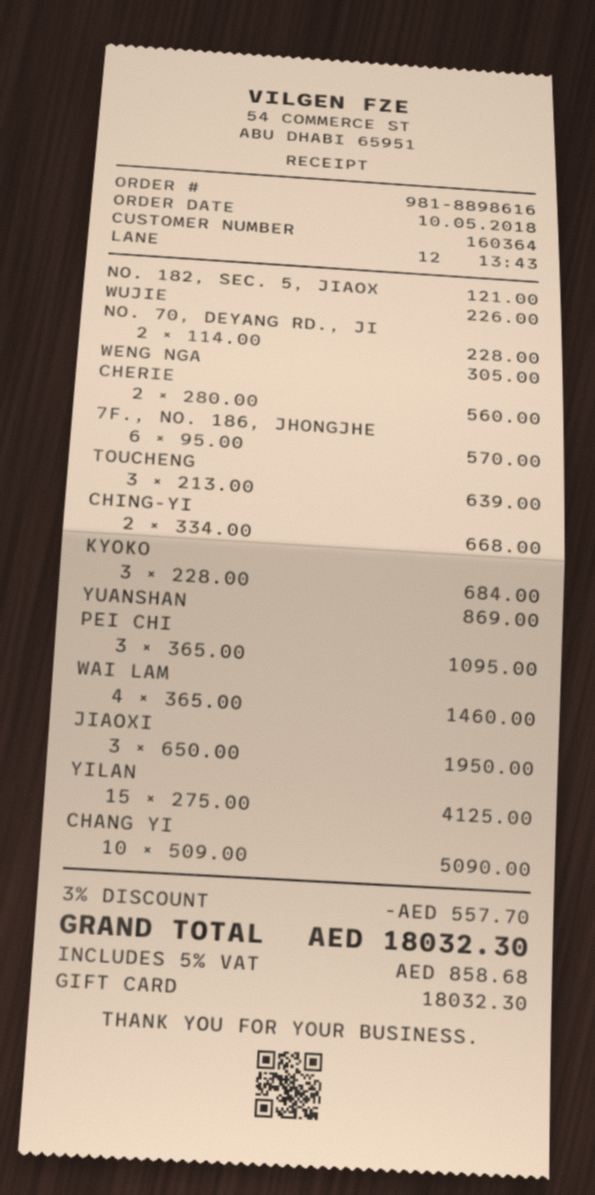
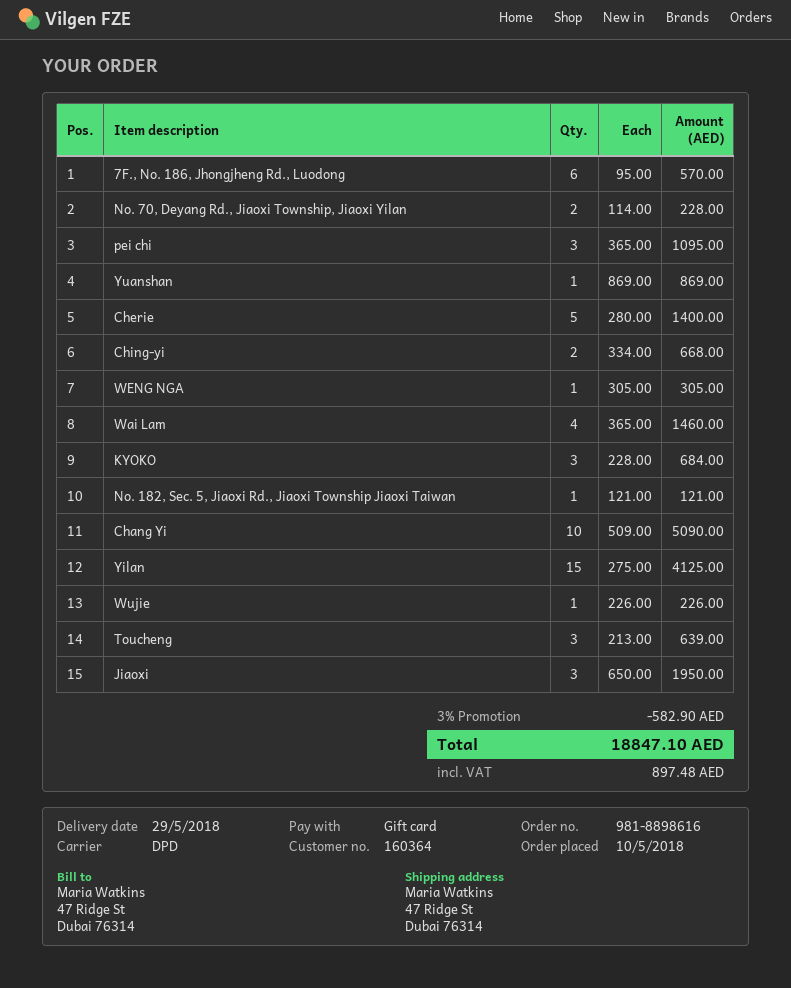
CHERIE: 2 x 280.00 = 560.00 -> 5 x 280.00 = 1400.00
discount: 3% = 557.70 -> 3% = 582.90
tax: 858.68 -> 897.48
total: 18032.30 -> 18847.10

